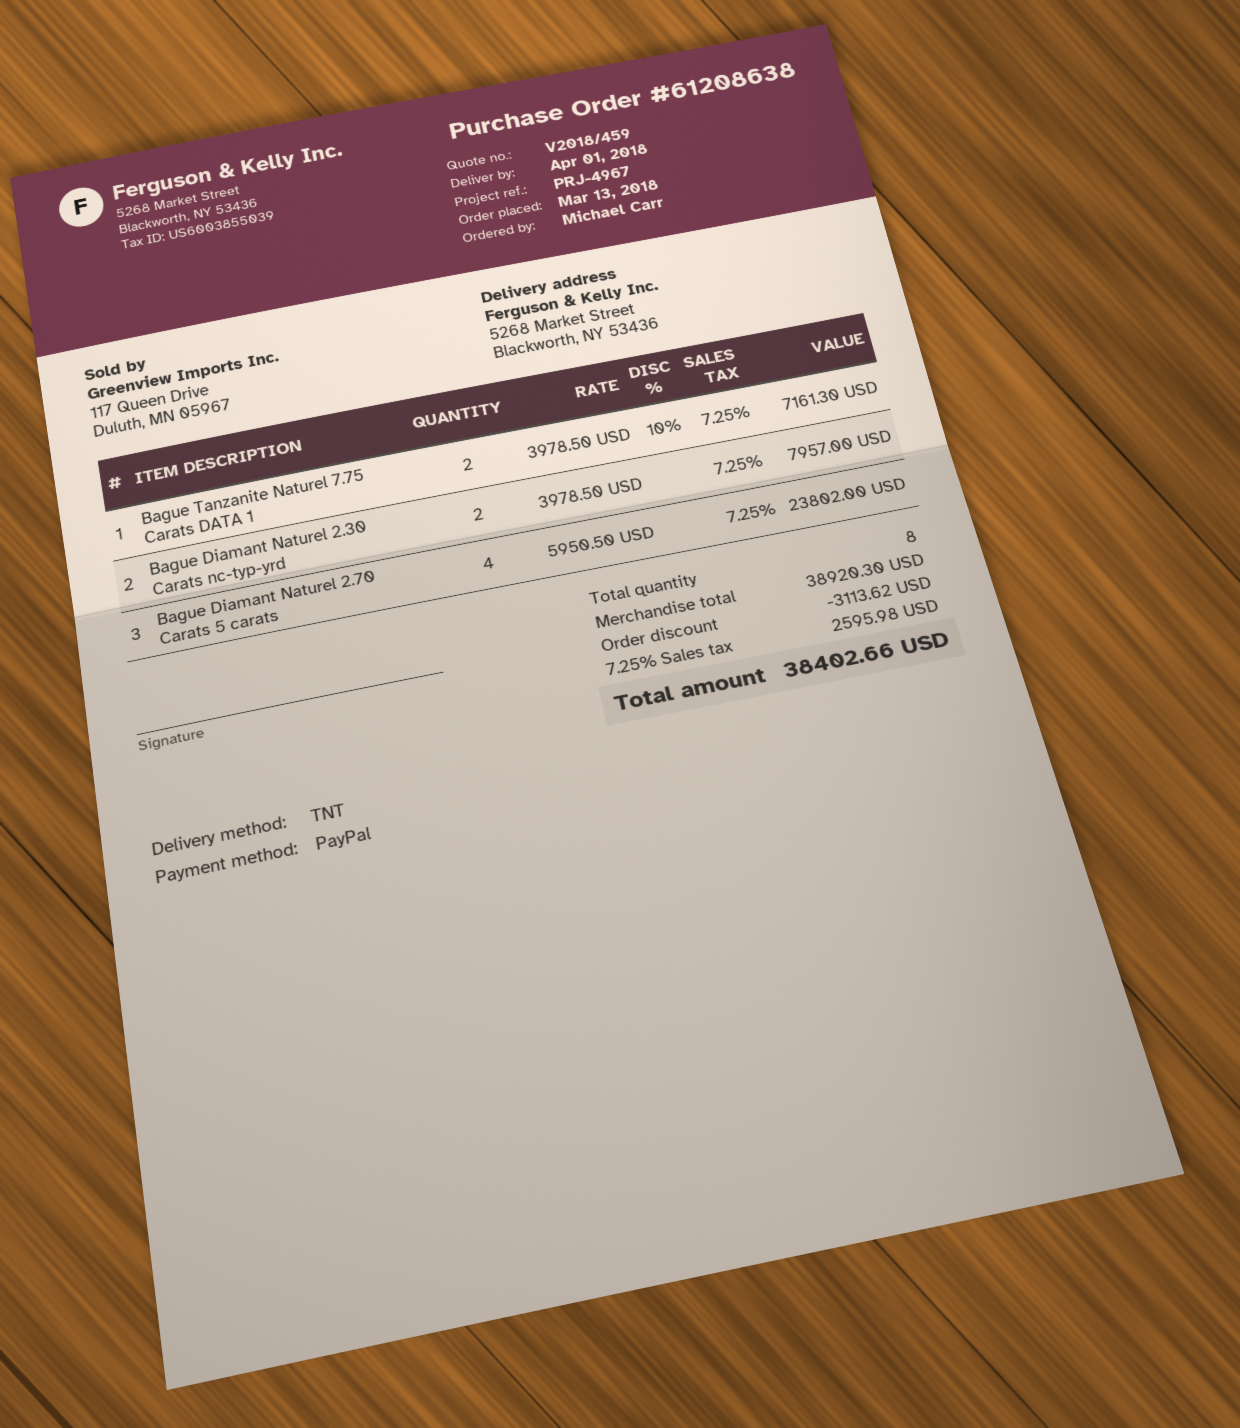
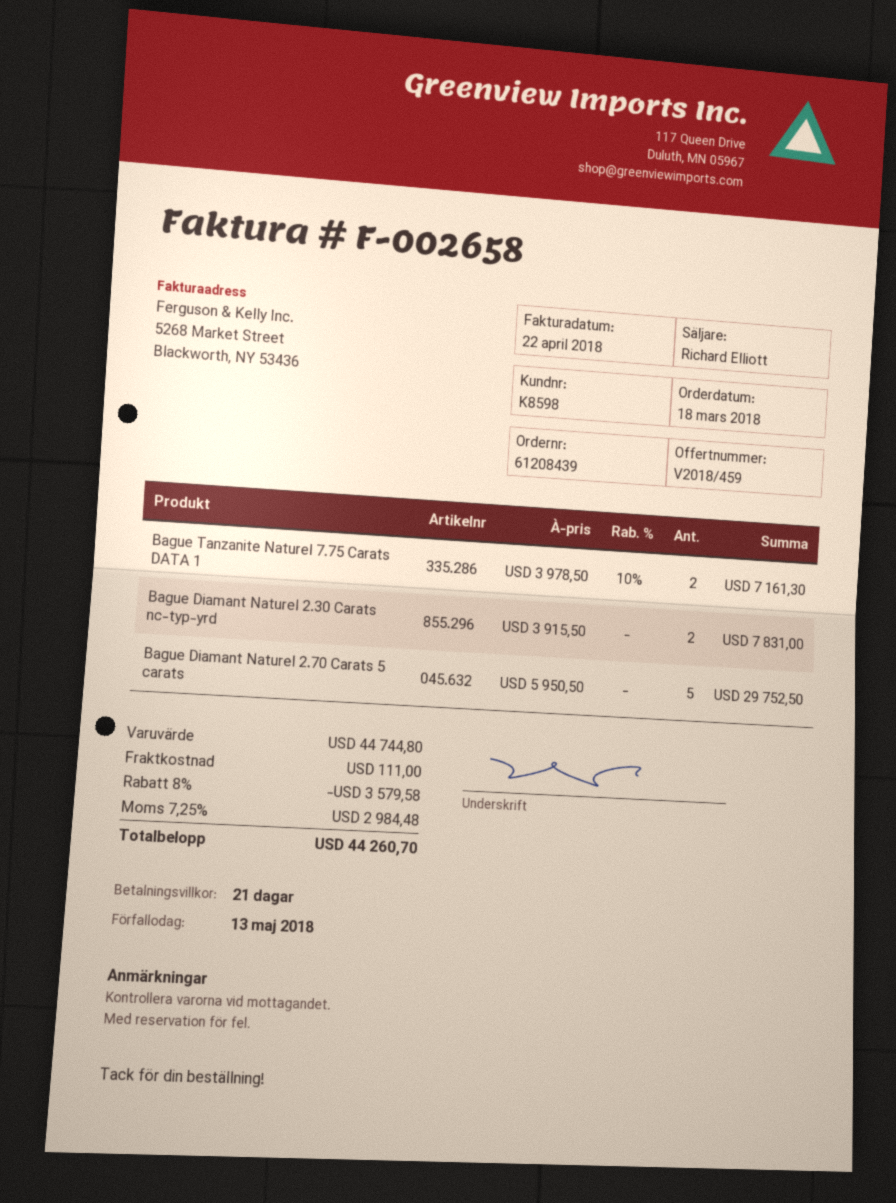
order number: 61208638 -> 61208439
order date: 2018-03-13 -> 2018-03-18
Bague Diamant Naturel 2.30 Carats nc-typ-yrd: 2 x 3978.50 = 7957.00 -> 2 x 3915.50 = 7831.00
Bague Diamant Naturel 2.70 Carats 5 carats: 4 x 5950.50 = 23802.00 -> 5 x 5950.50 = 29752.50
subtotal: 38920.30 -> 44744.80
discount: 3113.62 -> 3579.58
shipping: none -> 111.00
tax: 7.25% = 2595.98 -> 7.25% = 2984.48
total: 38402.66 -> 44260.70

